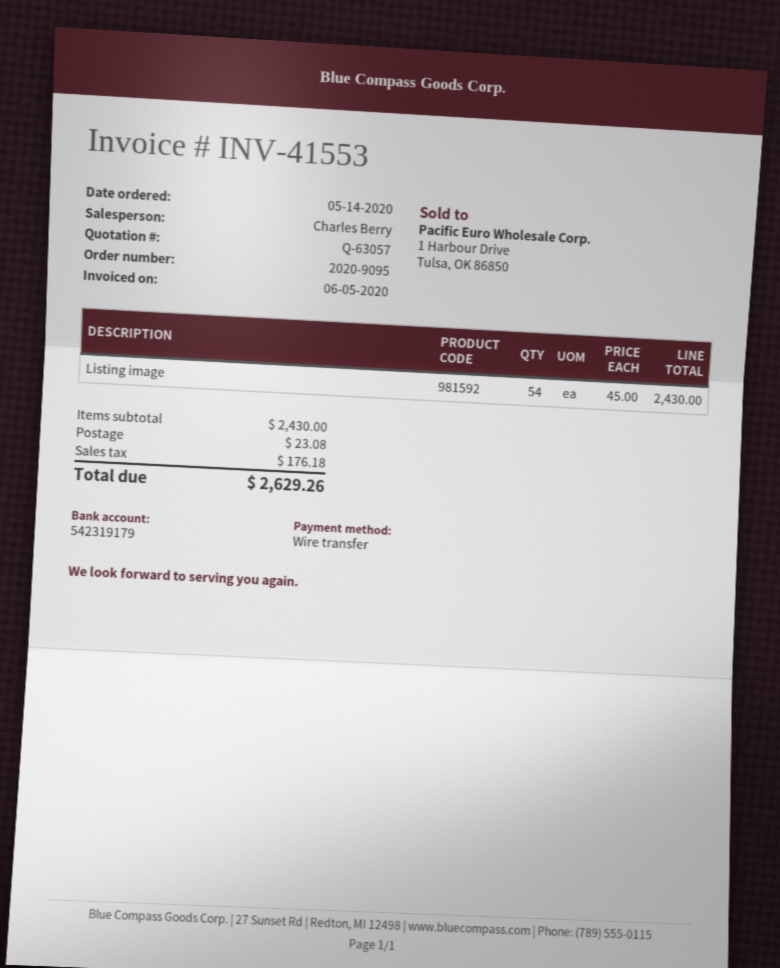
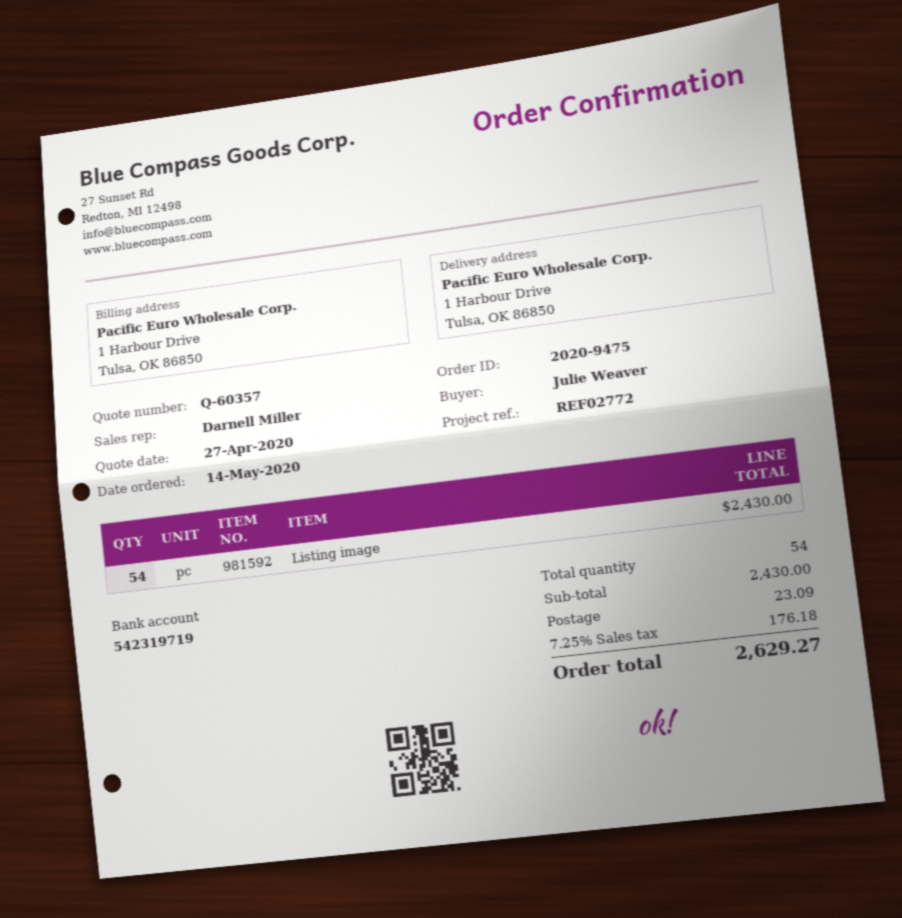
quote number: Q-63057 -> Q-60357
order number: 2020-9095 -> 2020-9475
sales rep: Charles Berry -> Darnell Miller
bank account: 542319179 -> 542319719
shipping: 23.08 -> 23.09
total: 2629.26 -> 2629.27

